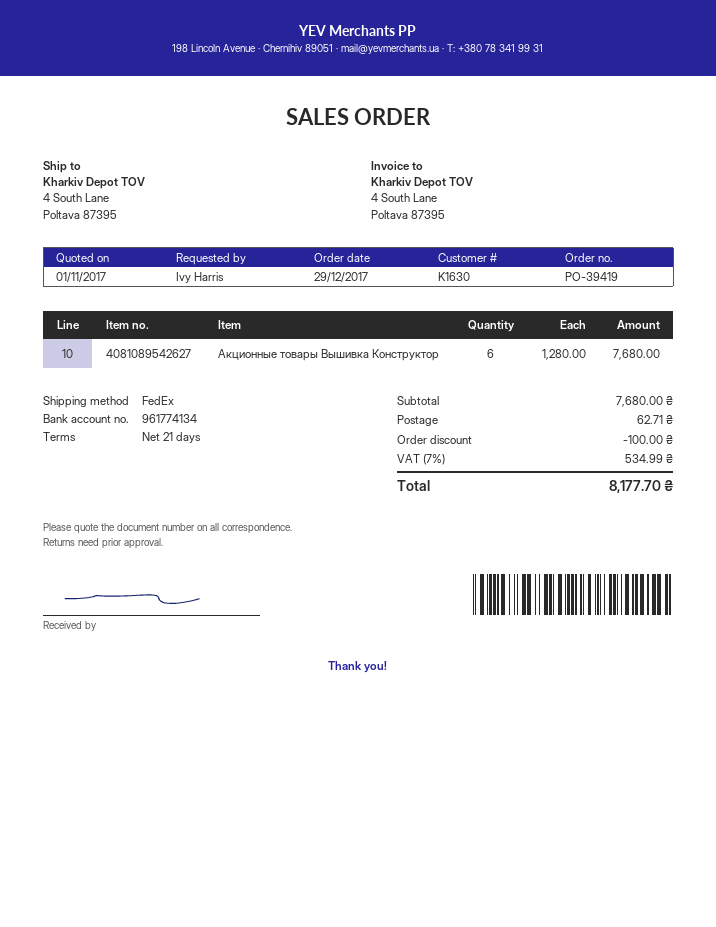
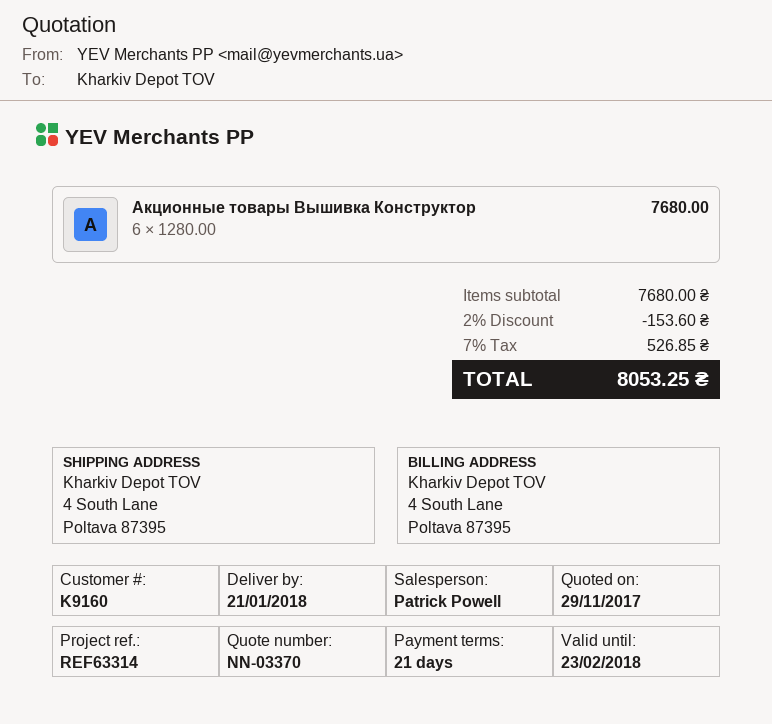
quote date: 2017-11-01 -> 2017-11-29
customer number: K1630 -> K9160
discount: 100.00 -> 153.60
shipping: 62.71 -> none
tax: 7% = 534.99 -> 7% = 526.85
total: 8177.70 -> 8053.25

